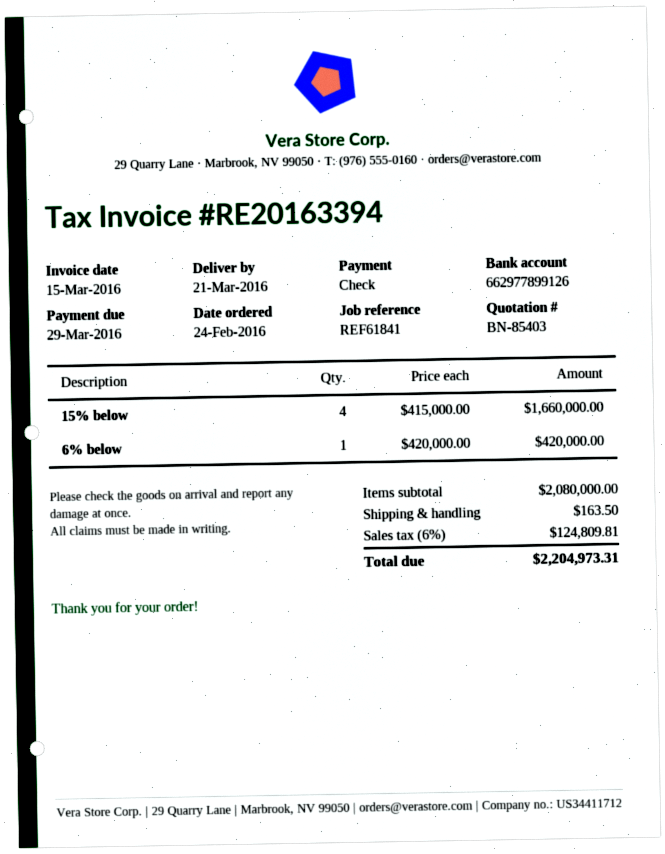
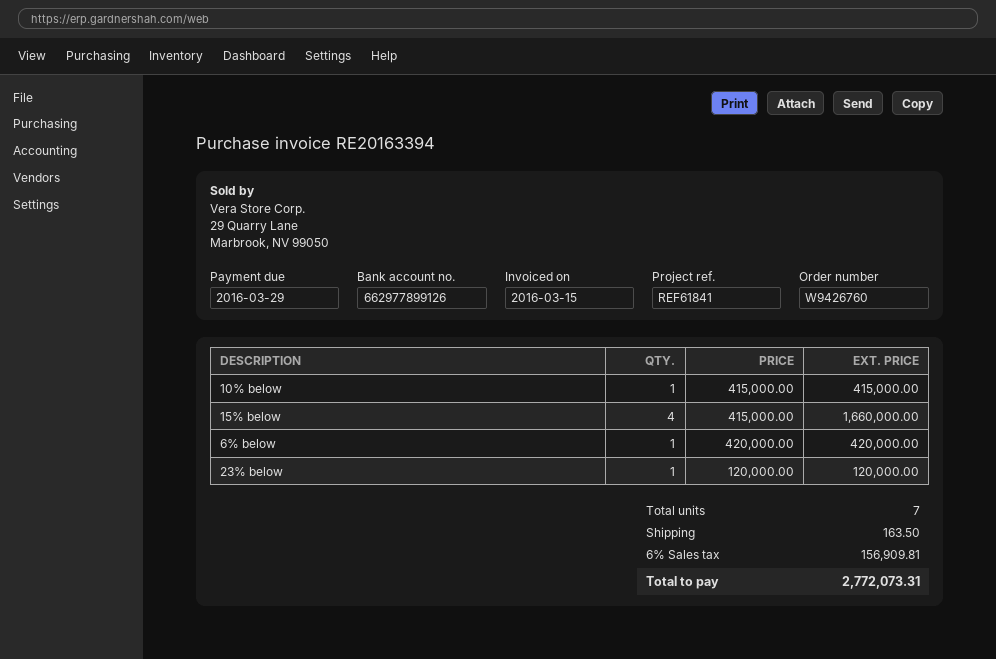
10% below: none -> 1 x 415000.00 = 415000.00
23% below: none -> 1 x 120000.00 = 120000.00
tax: 6% = 124809.81 -> 6% = 156909.81
total: 2204973.31 -> 2772073.31

